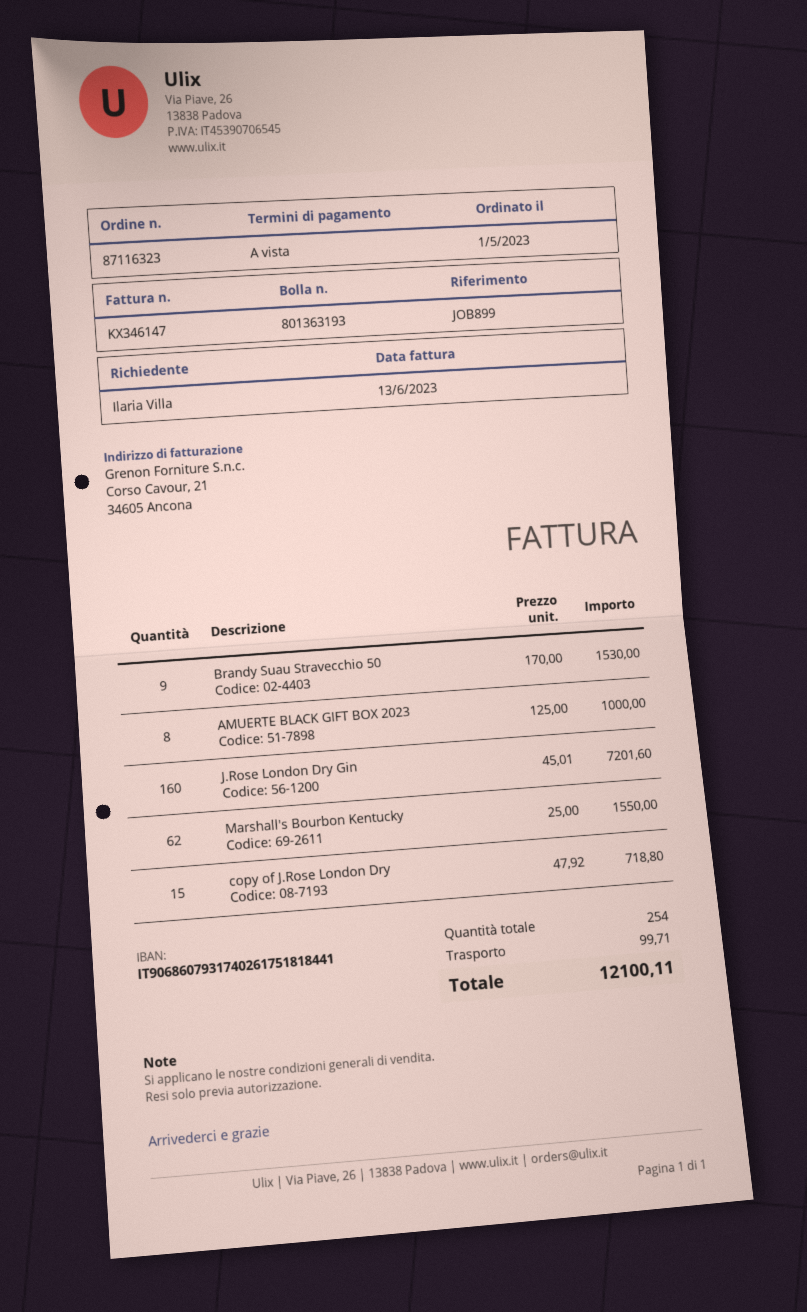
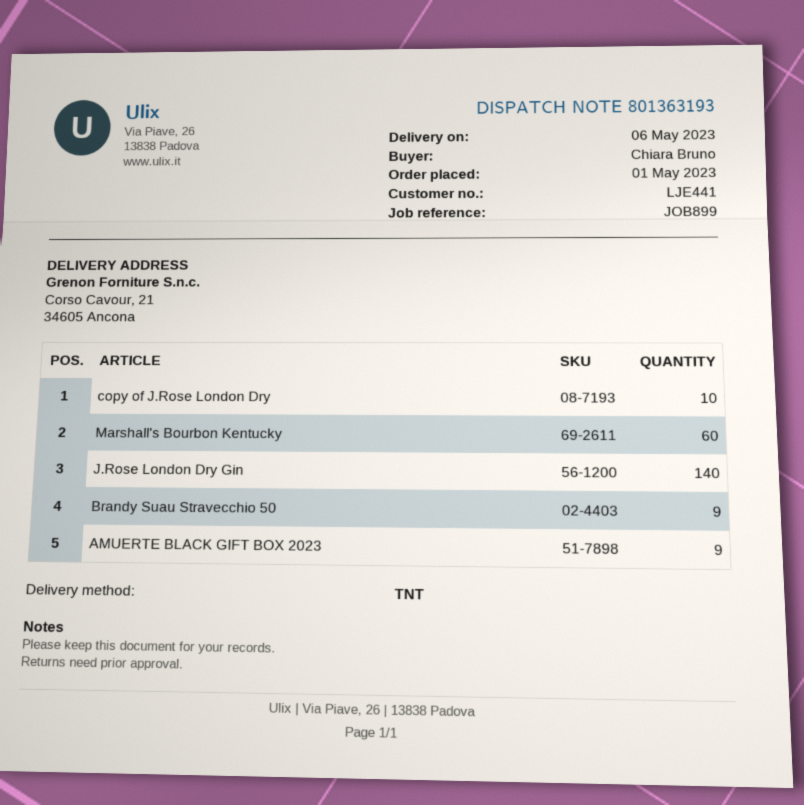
ordered by: Ilaria Villa -> Chiara Bruno
AMUERTE BLACK GIFT BOX 2023: 8 -> 9
J.Rose London Dry Gin: 160 -> 140
Marshall's Bourbon Kentucky: 62 -> 60
copy of J.Rose London Dry: 15 -> 10

